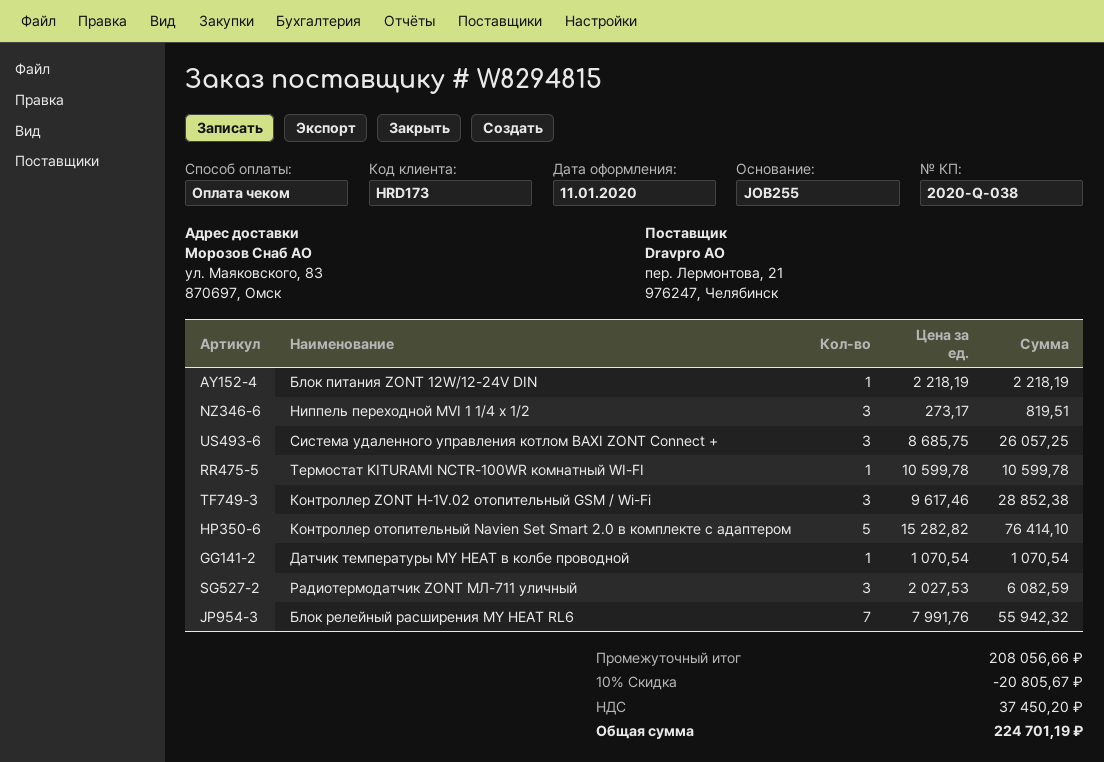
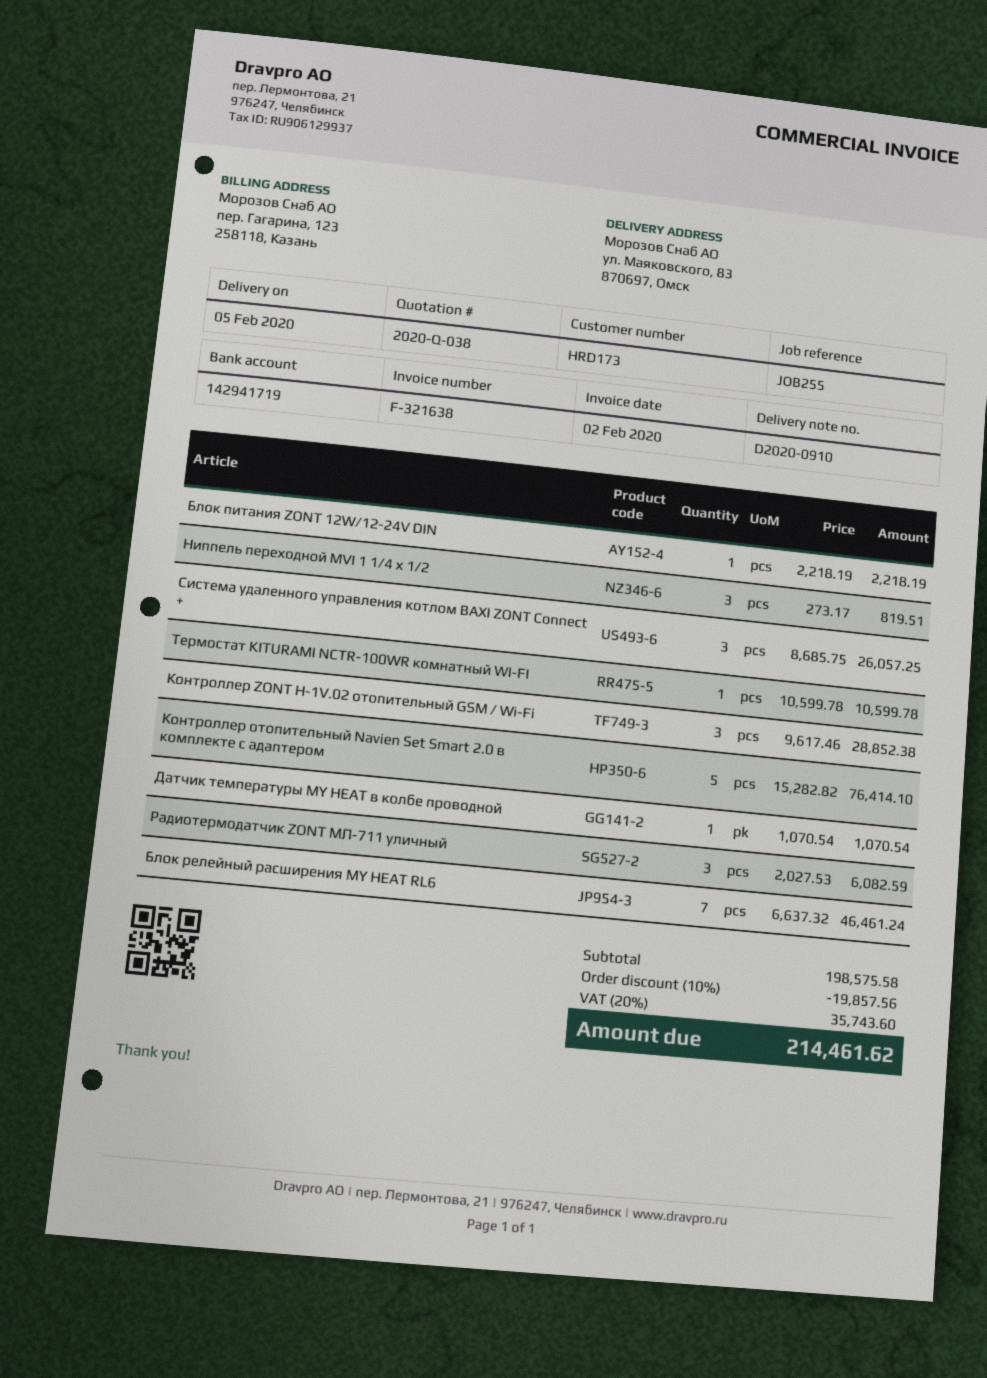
Блок релейный расширения MY HEAT RL6: 7 x 7991.76 = 55942.32 -> 7 x 6637.32 = 46461.24
subtotal: 208056.66 -> 198575.58
discount: 10% = 20805.67 -> 10% = 19857.56
tax: 37450.20 -> 35743.60
total: 224701.19 -> 214461.62

